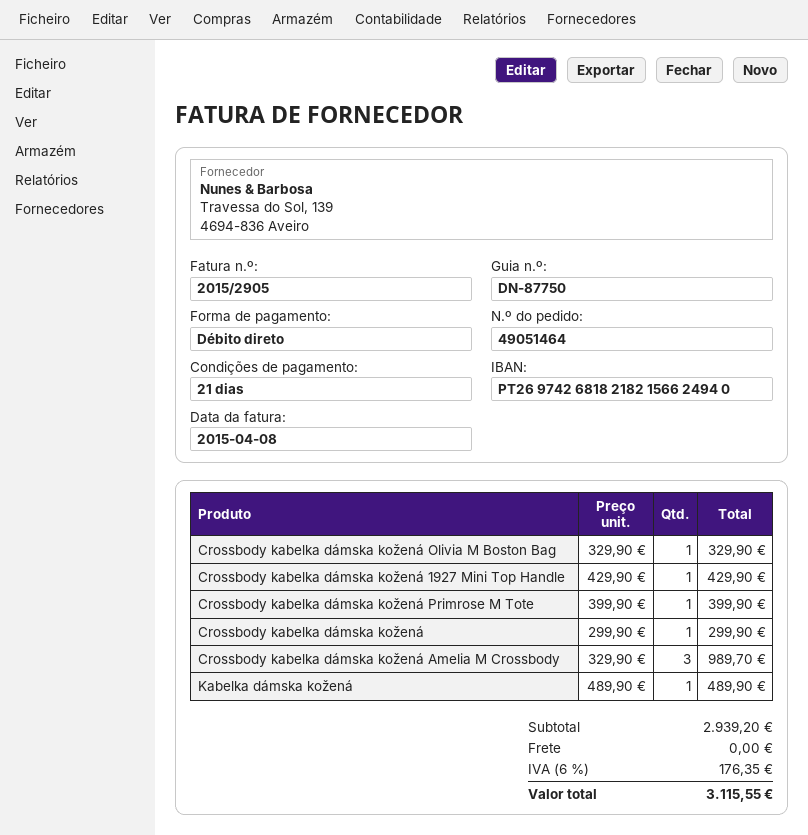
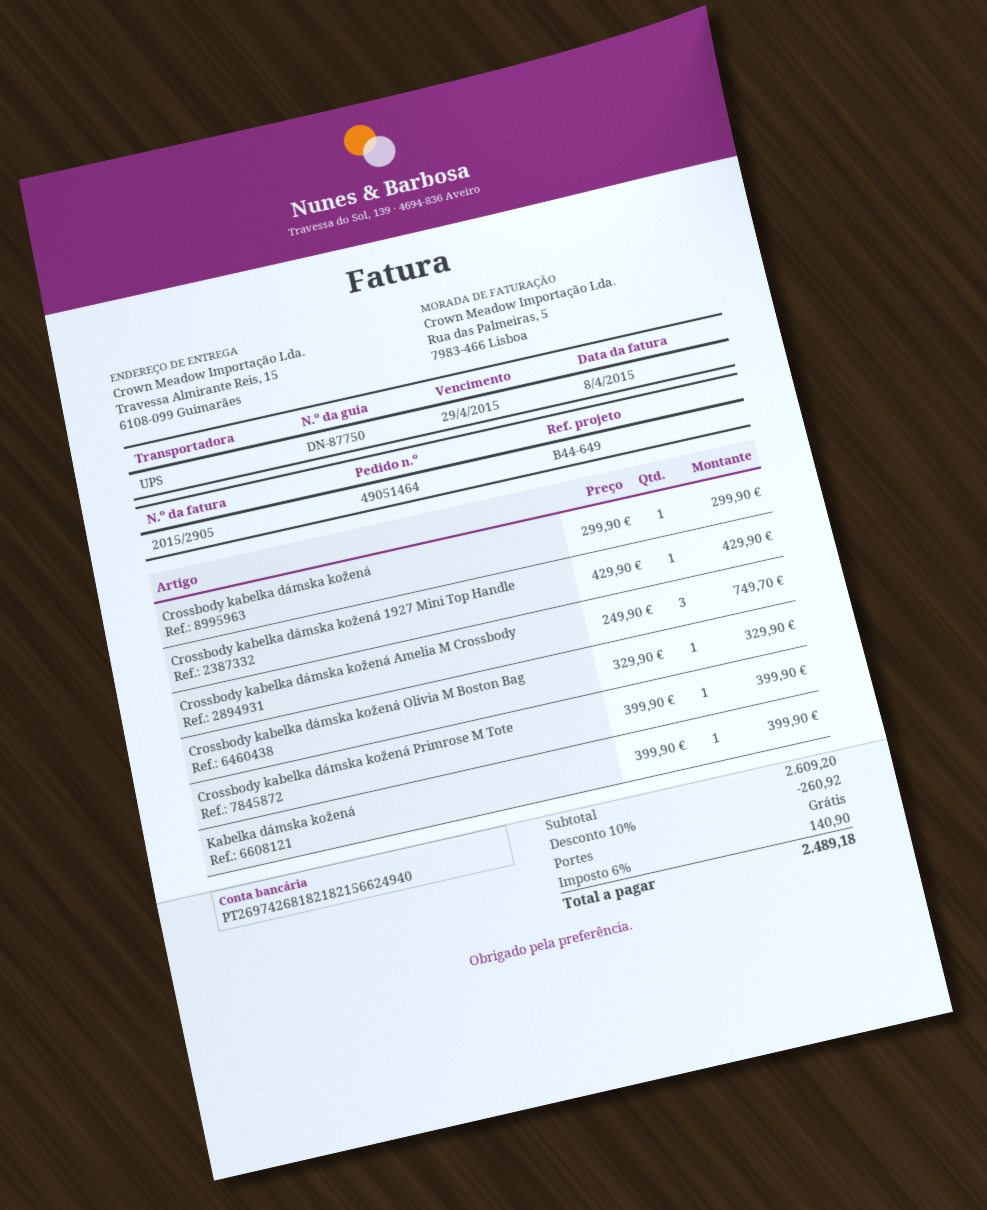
Crossbody kabelka dámska kožená Amelia M Crossbody: 3 x 329.90 = 989.70 -> 3 x 249.90 = 749.70
Kabelka dámska kožená: 1 x 489.90 = 489.90 -> 1 x 399.90 = 399.90
subtotal: 2939.20 -> 2609.20
discount: none -> 10% = 260.92
tax: 6% = 176.35 -> 6% = 140.90
total: 3115.55 -> 2489.18

